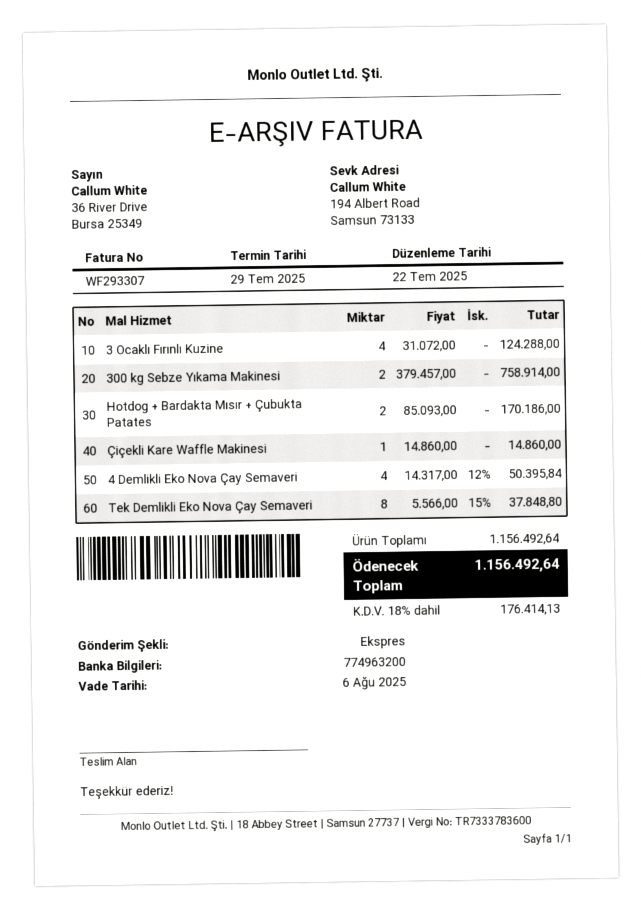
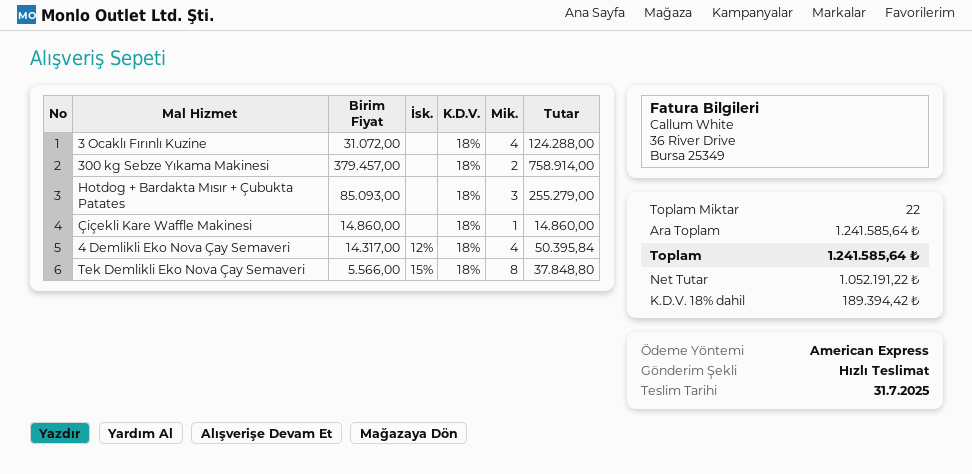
delivery date: 2025-07-29 -> 2025-07-31
Hotdog + Bardakta Mısır + Çubukta Patates: 2 x 85093.00 = 170186.00 -> 3 x 85093.00 = 255279.00
subtotal: 1156492.64 -> 1241585.64
tax: 18% = 176414.13 -> 18% = 189394.42
total: 1156492.64 -> 1241585.64

